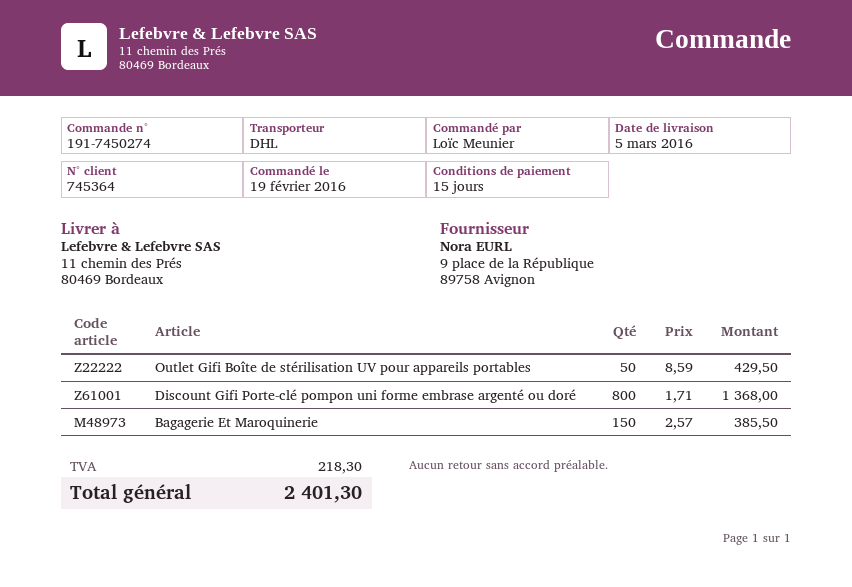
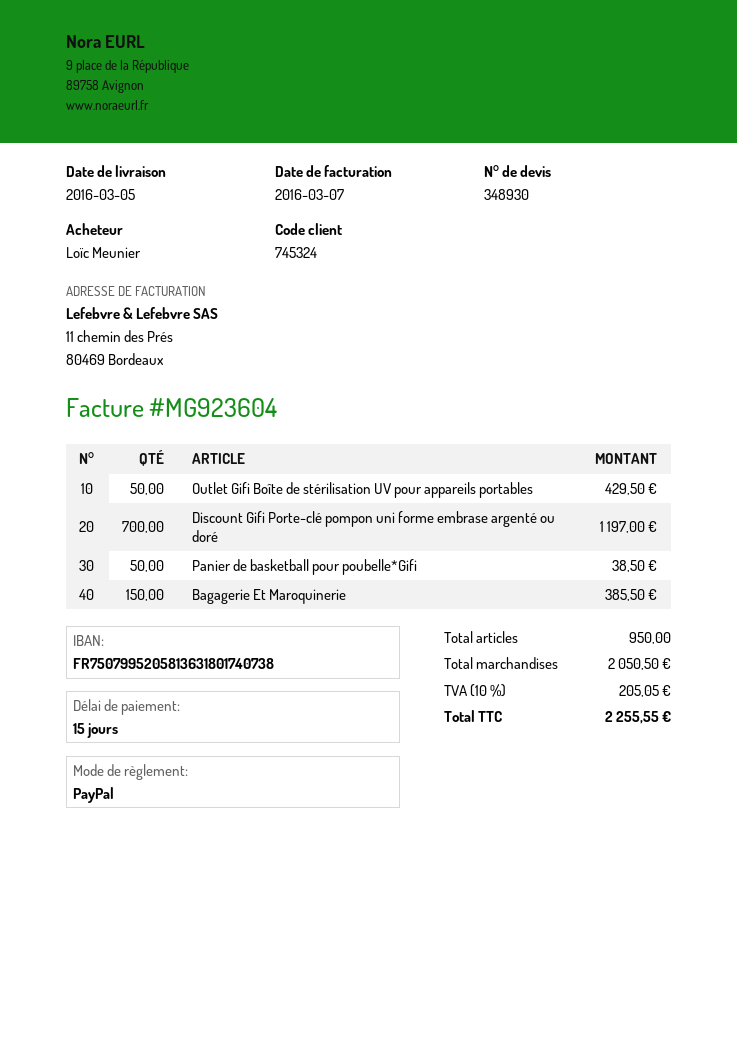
customer number: 745364 -> 745324
Discount Gifi Porte-clé pompon uni forme embrase argenté ou doré: 800 for 1368.00 -> 700 for 1197.00
Panier de basketball pour poubelle*Gifi: none -> 50 for 38.50
tax: 218.30 -> 205.05
total: 2401.30 -> 2255.55

